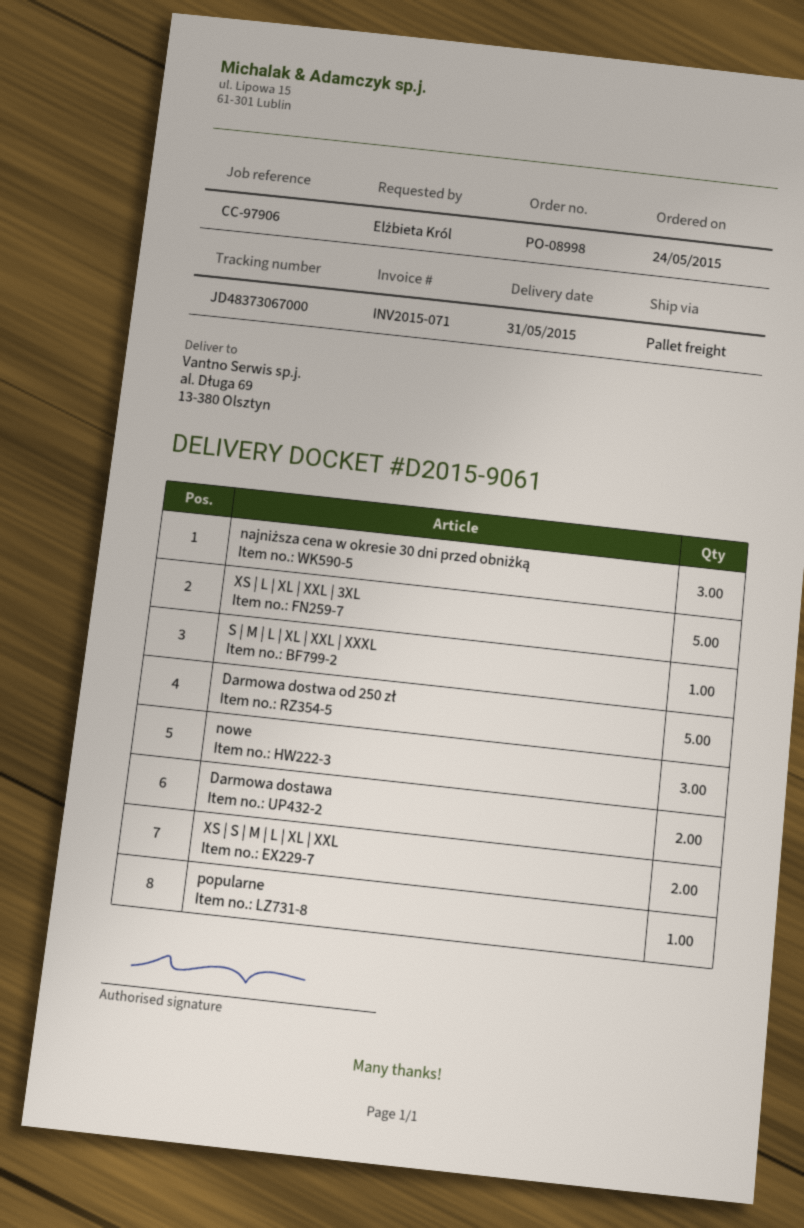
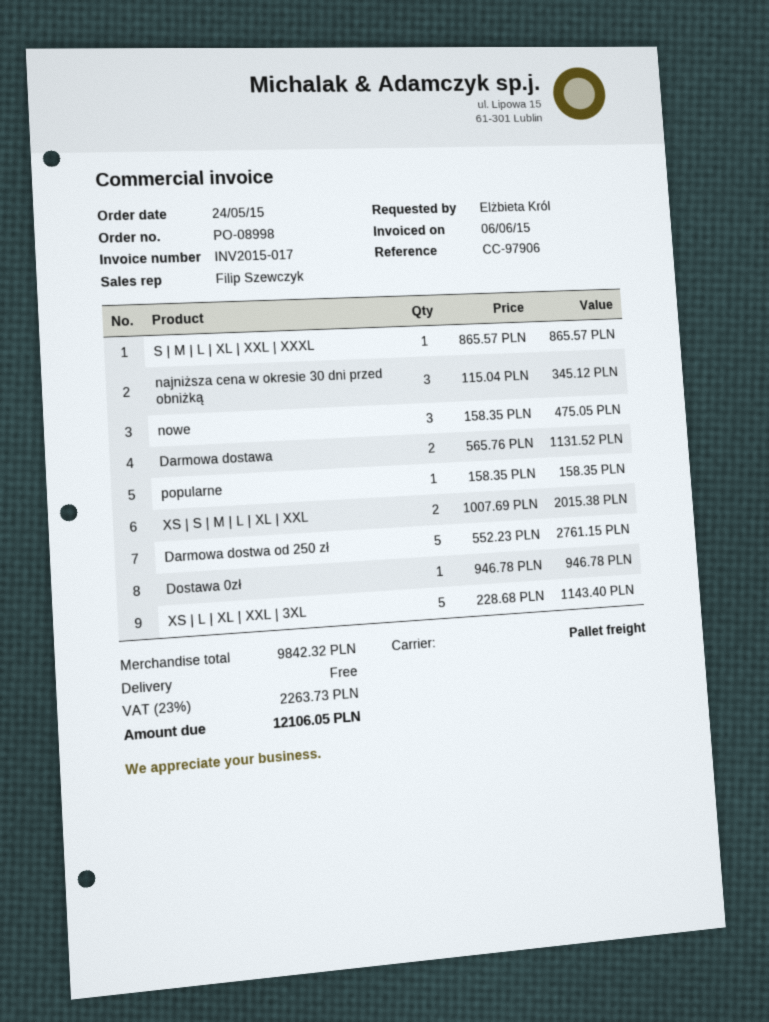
invoice number: INV2015-071 -> INV2015-017
Dostawa 0zł: none -> 1

